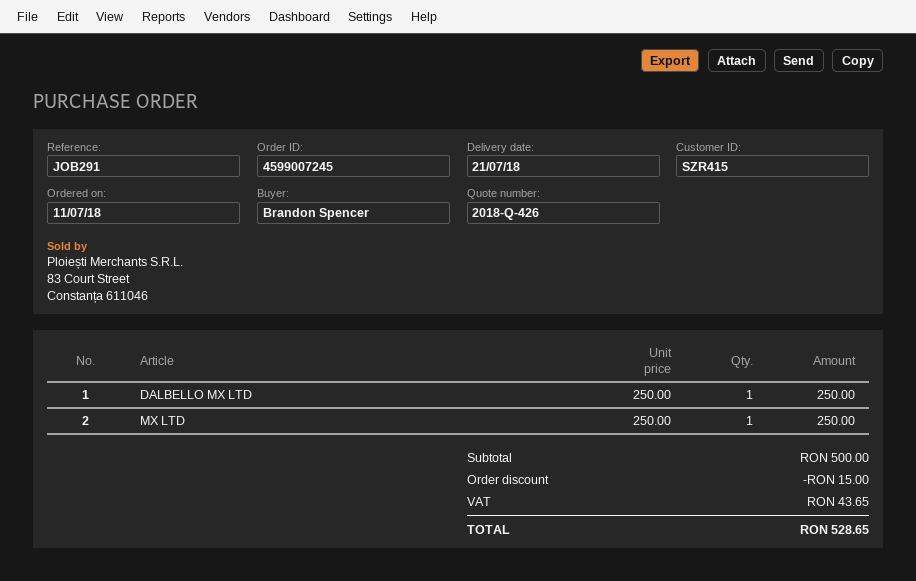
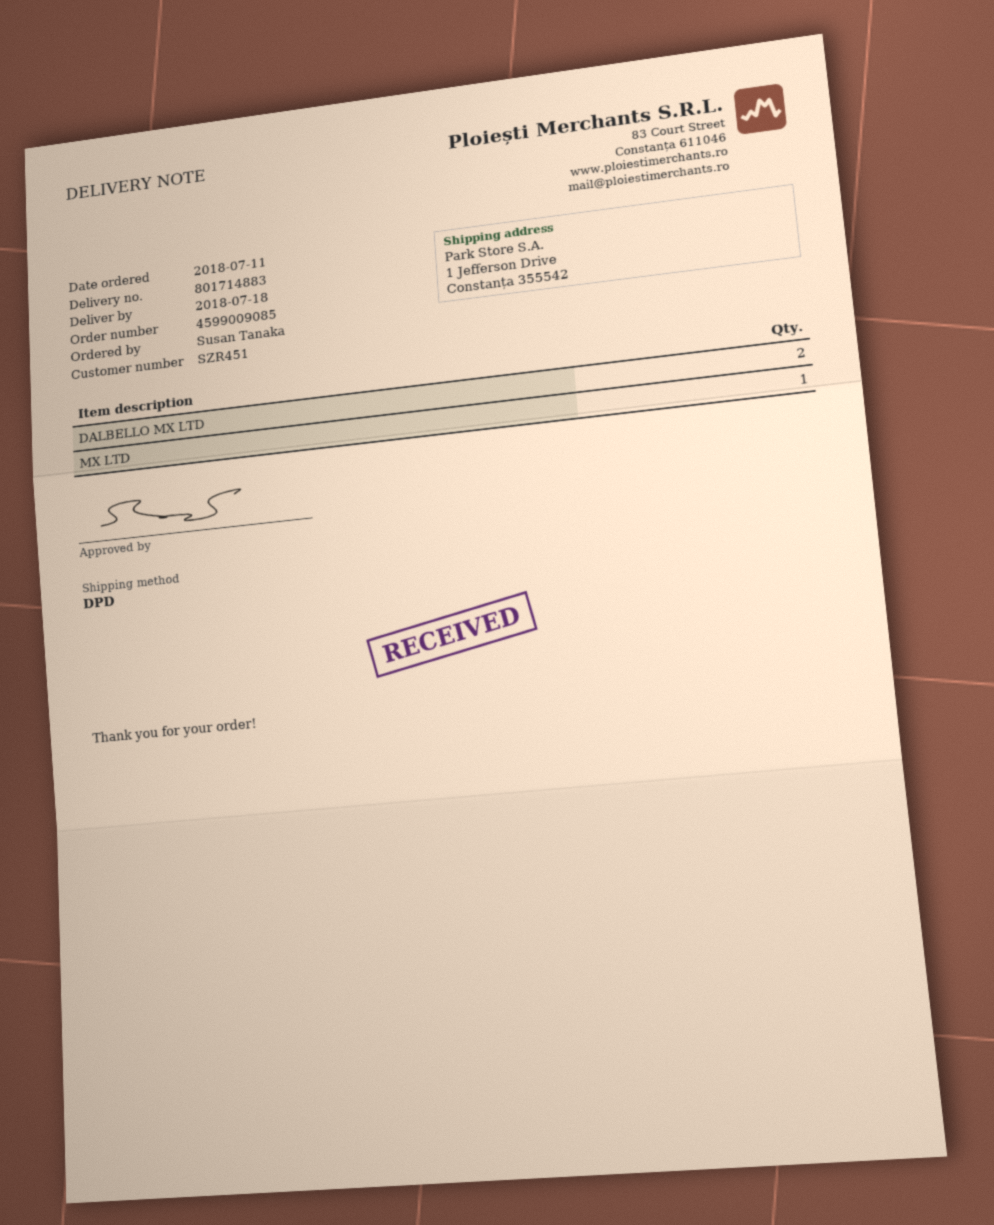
order number: 4599007245 -> 4599009085
delivery date: 2018-07-21 -> 2018-07-18
customer number: SZR415 -> SZR451
ordered by: Brandon Spencer -> Susan Tanaka
DALBELLO MX LTD: 1 -> 2

